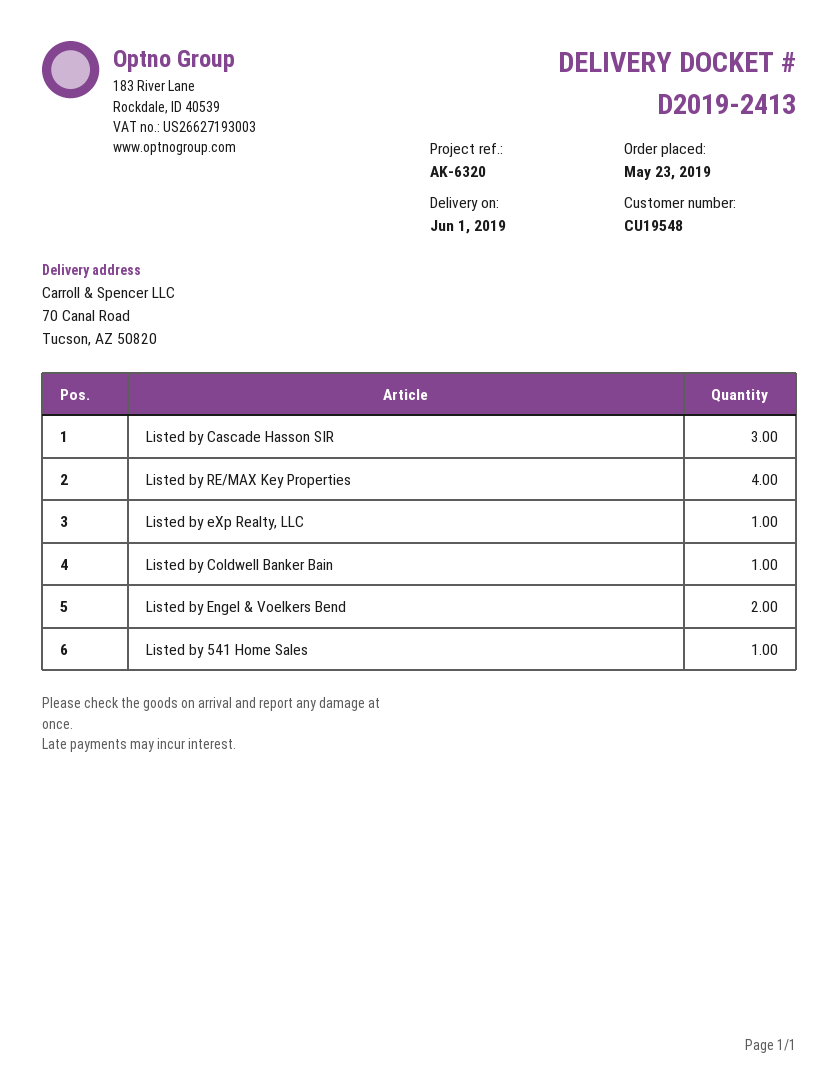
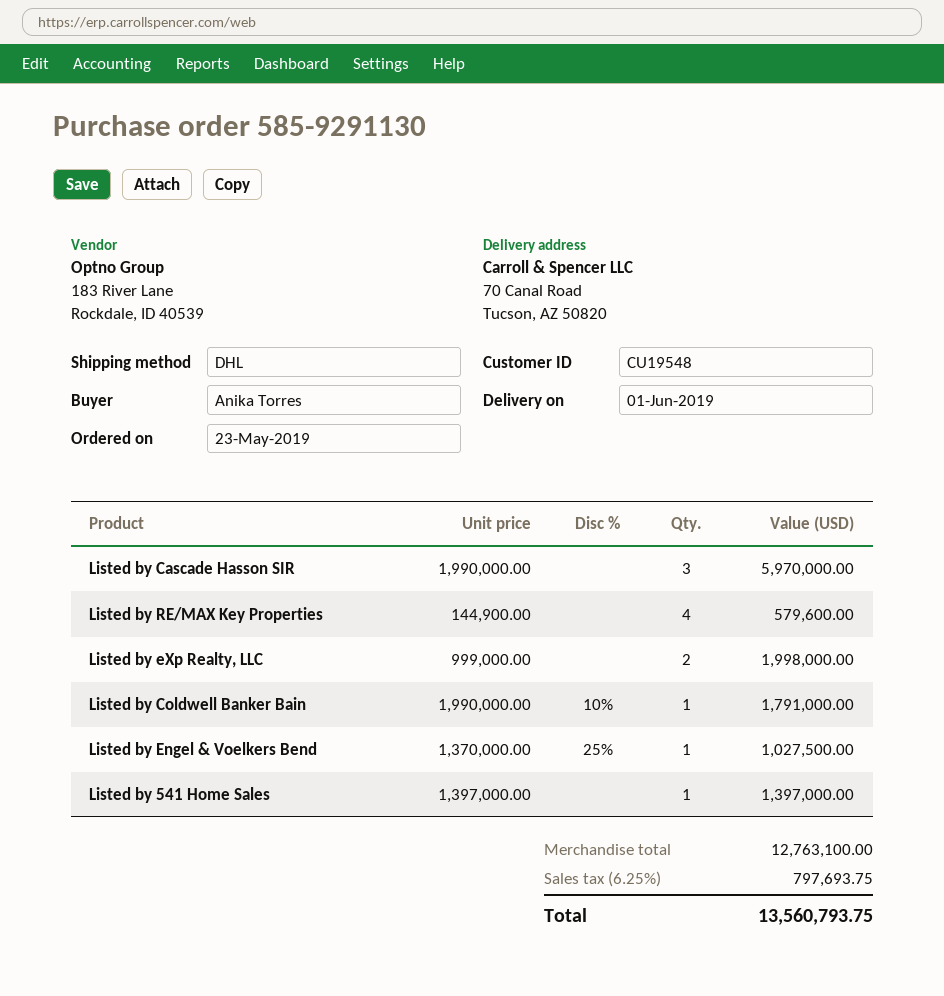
Listed by eXp Realty, LLC: 1 -> 2
Listed by Engel & Voelkers Bend: 2 -> 1

